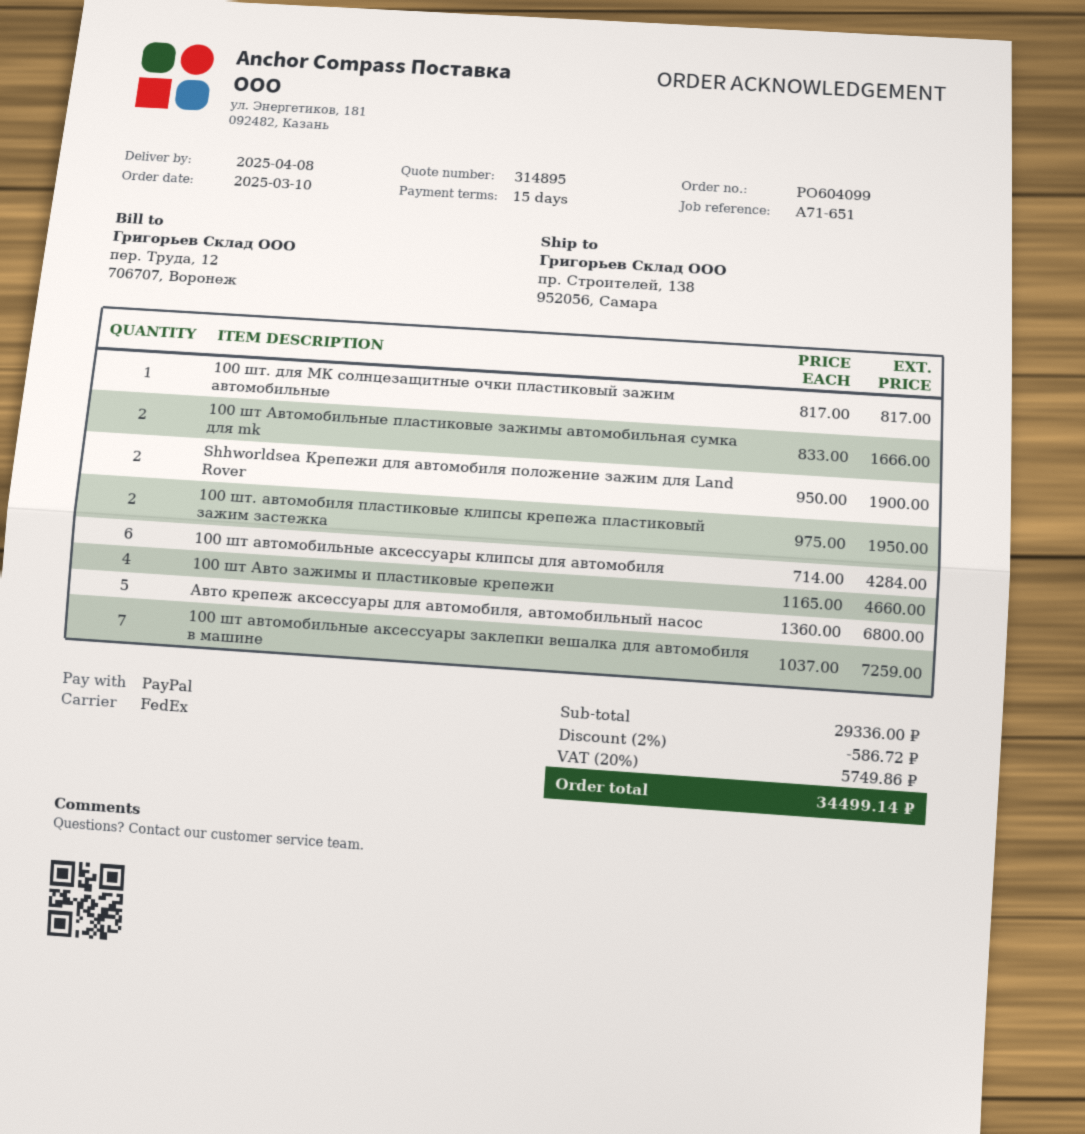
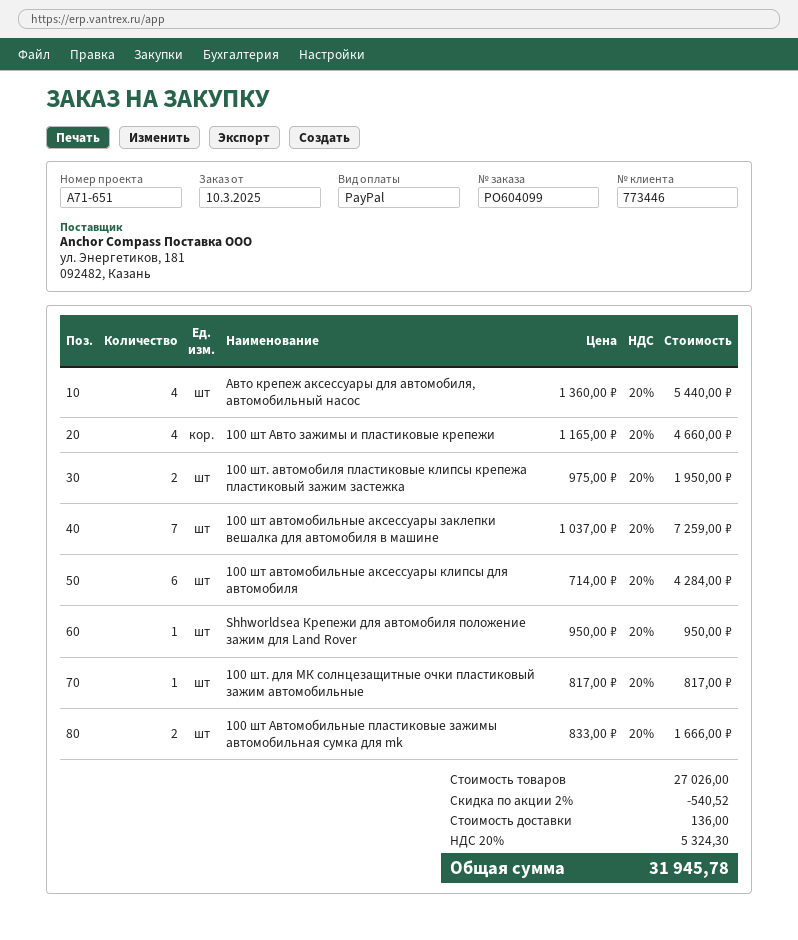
Shhworldsea Крепежи для автомобиля положение зажим для Land Rover: 2 x 950.00 = 1900.00 -> 1 x 950.00 = 950.00
Авто крепеж аксессуары для автомобиля, автомобильный насос: 5 x 1360.00 = 6800.00 -> 4 x 1360.00 = 5440.00
subtotal: 29336.00 -> 27026.00
discount: 2% = 586.72 -> 2% = 540.52
shipping: none -> 136.00
tax: 20% = 5749.86 -> 20% = 5324.30
total: 34499.14 -> 31945.78

